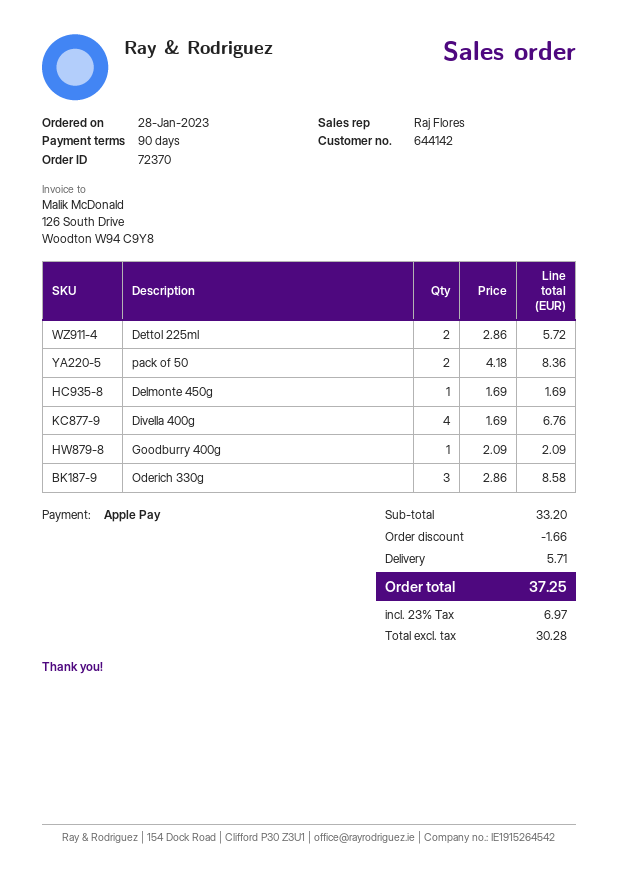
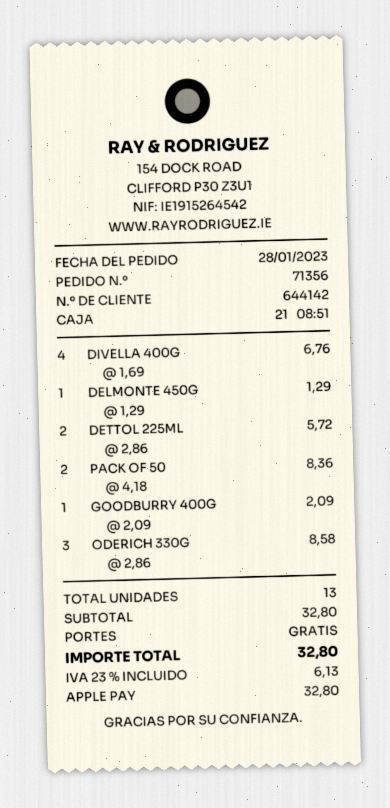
order number: 72370 -> 71356
Delmonte 450g: 1 x 1.69 = 1.69 -> 1 x 1.29 = 1.29
subtotal: 33.20 -> 32.80
discount: 1.66 -> none
shipping: 5.71 -> 0.00
tax: 23% = 6.97 -> 23% = 6.13
total: 37.25 -> 32.80

